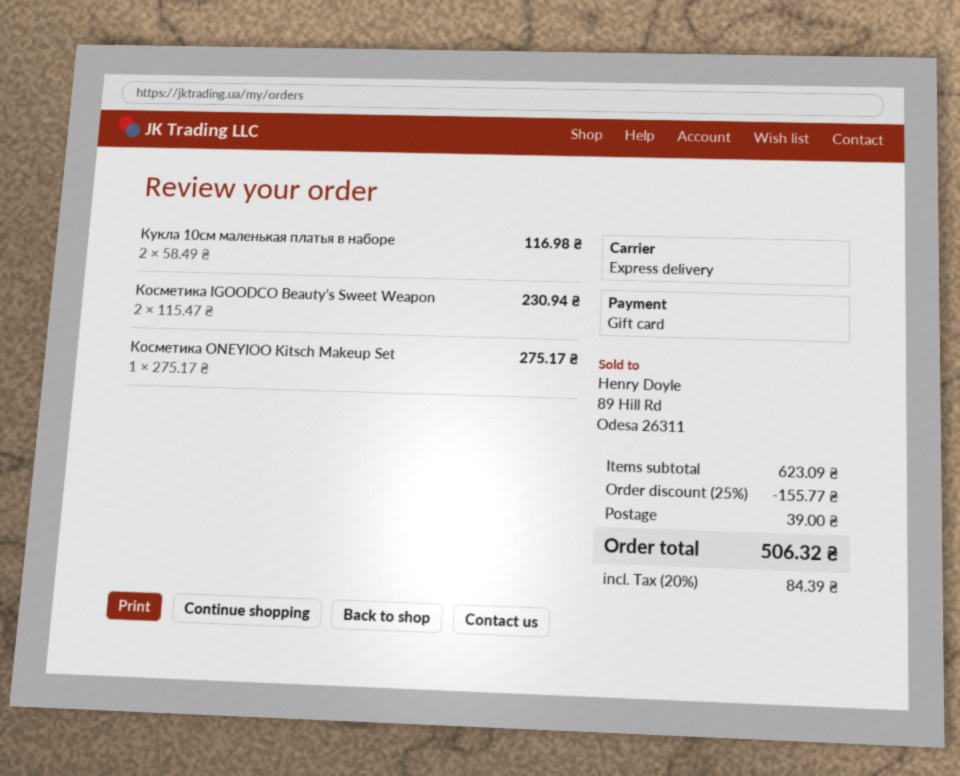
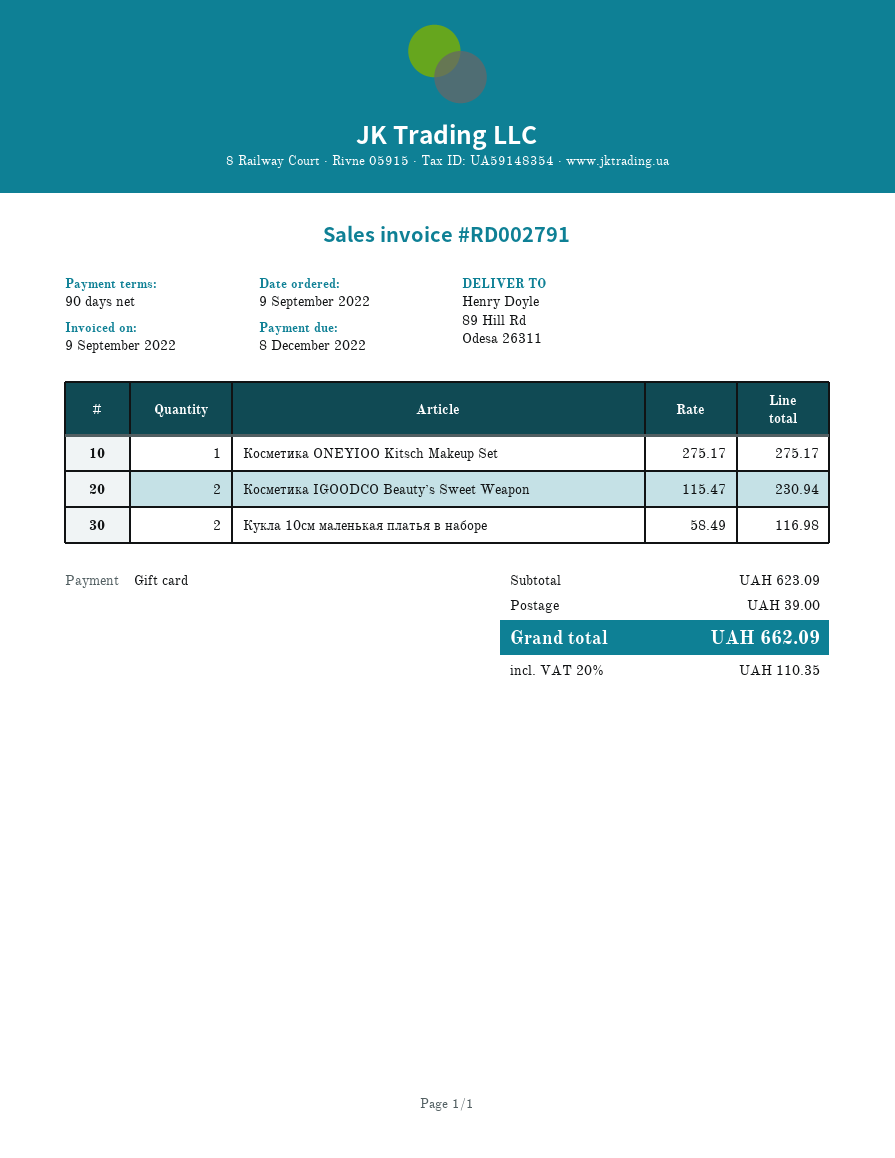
discount: 25% = 155.77 -> none
tax: 20% = 84.39 -> 20% = 110.35
total: 506.32 -> 662.09

